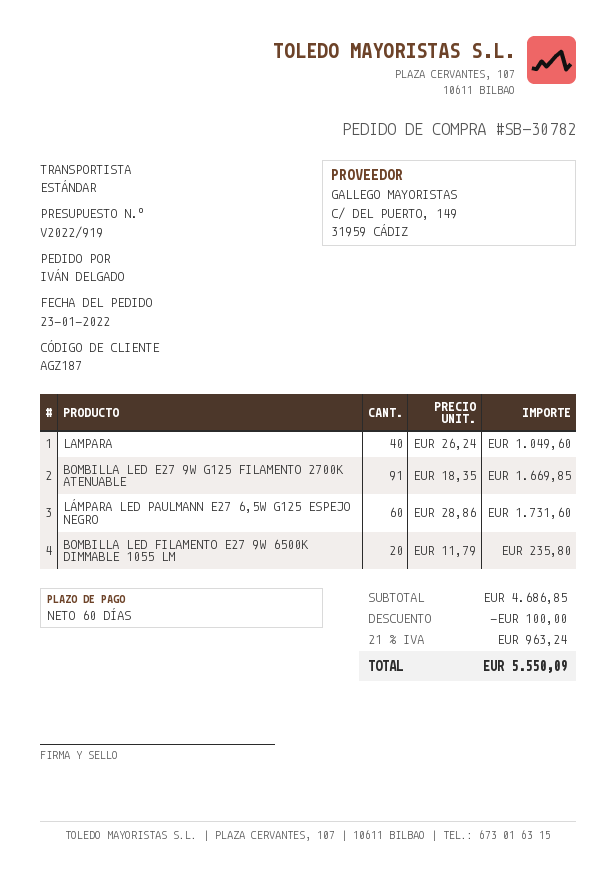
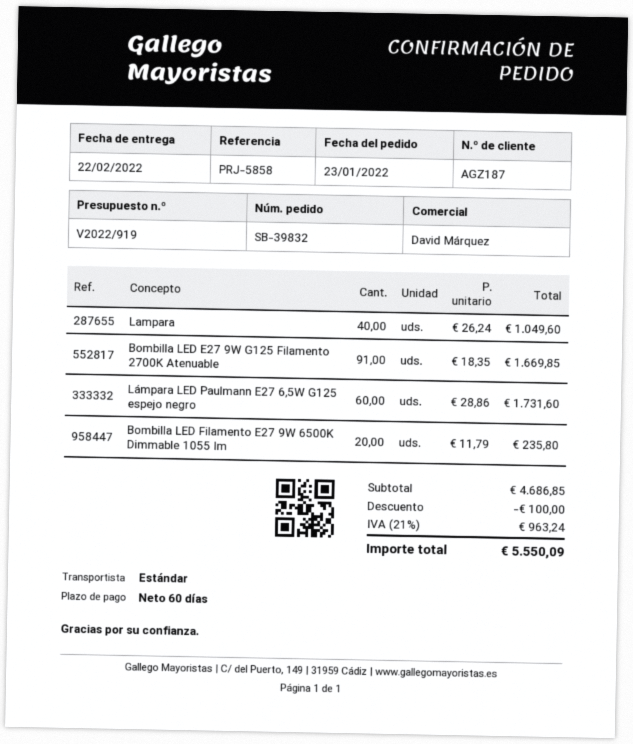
order number: SB-30782 -> SB-39832

